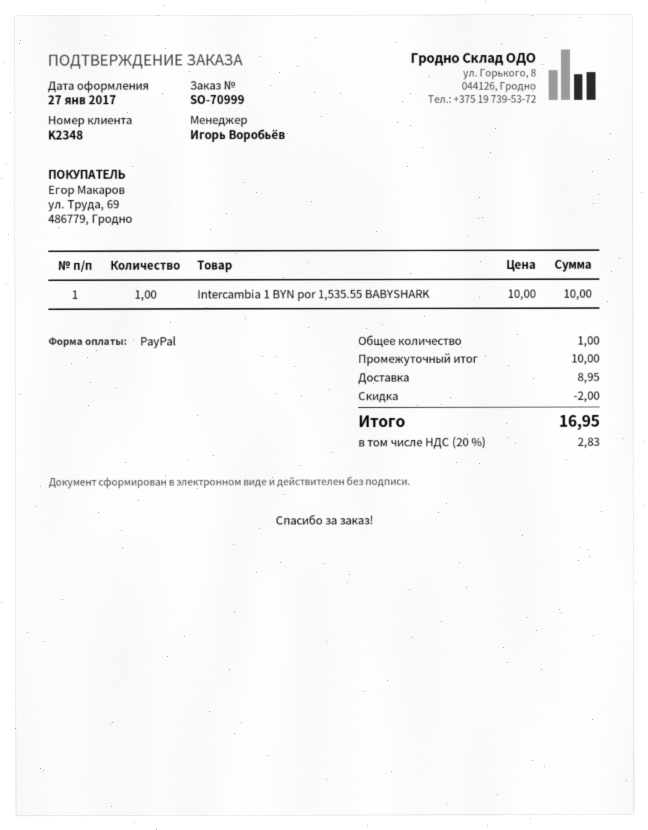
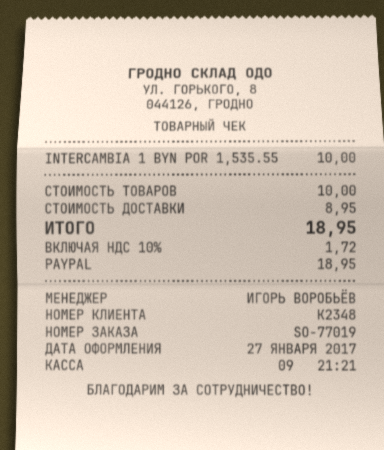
order number: SO-70999 -> SO-77019
discount: 2.00 -> none
tax: 20% = 2.83 -> 10% = 1.72
total: 16.95 -> 18.95

